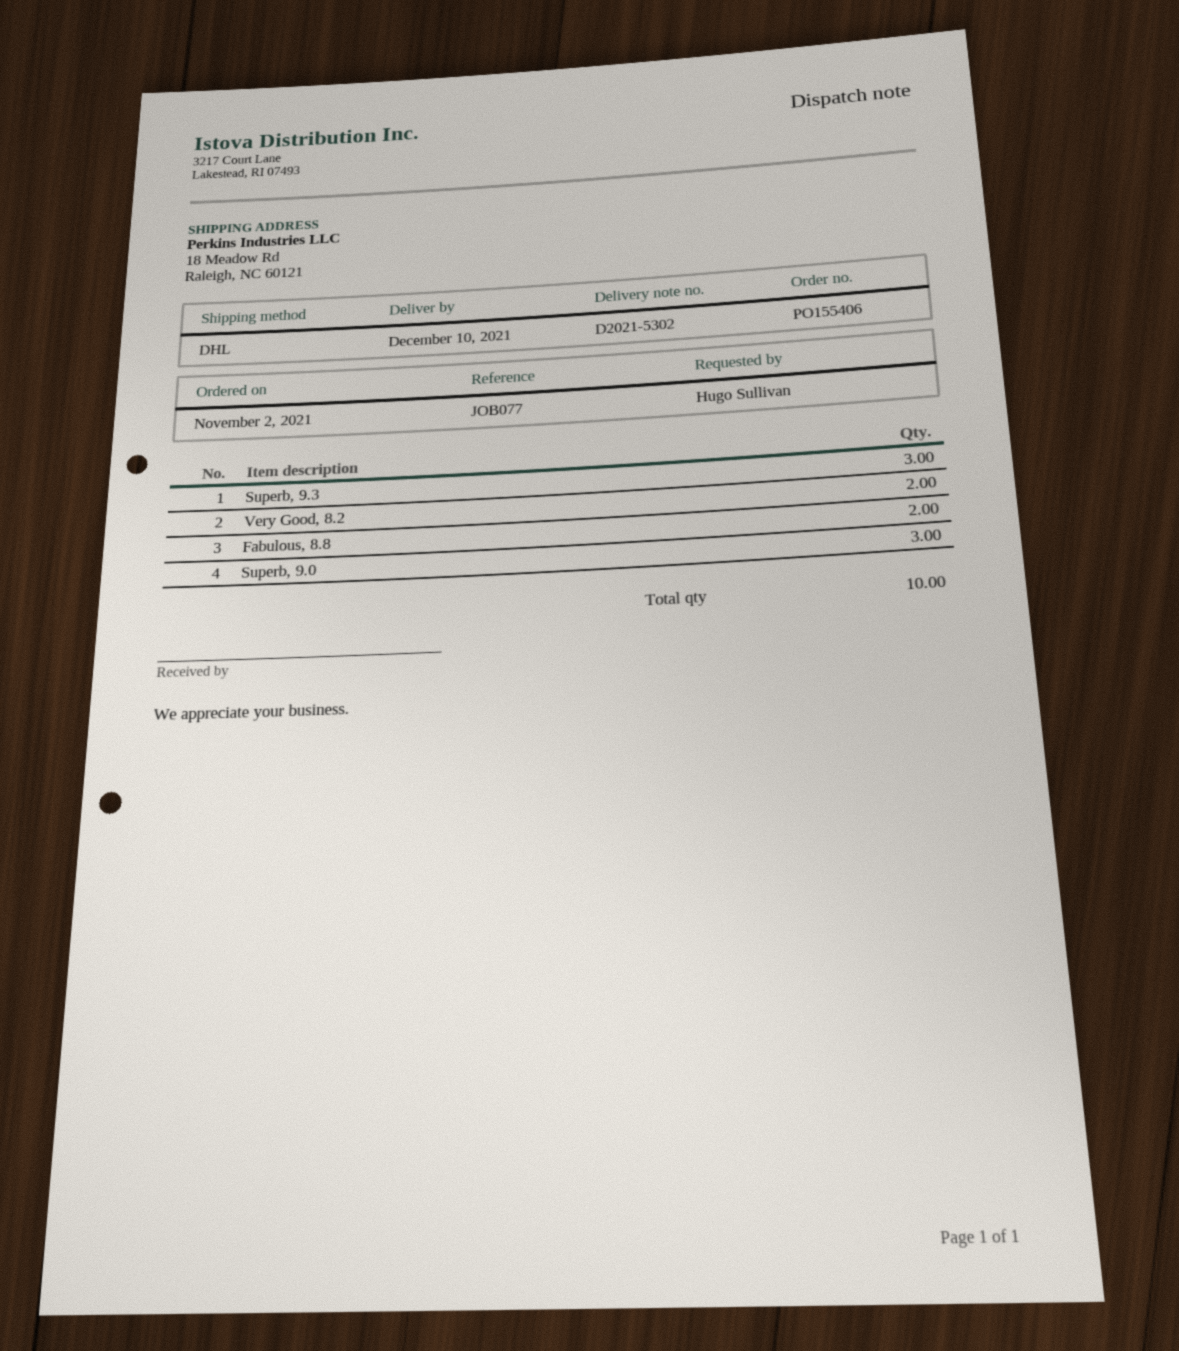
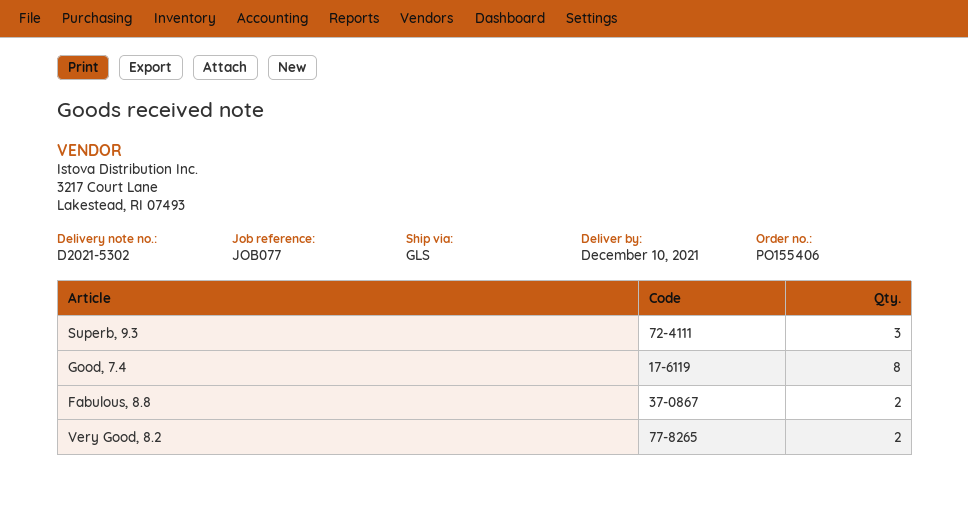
shipping method: DHL -> GLS
Superb, 9.0: 3 -> none
Good, 7.4: none -> 8

